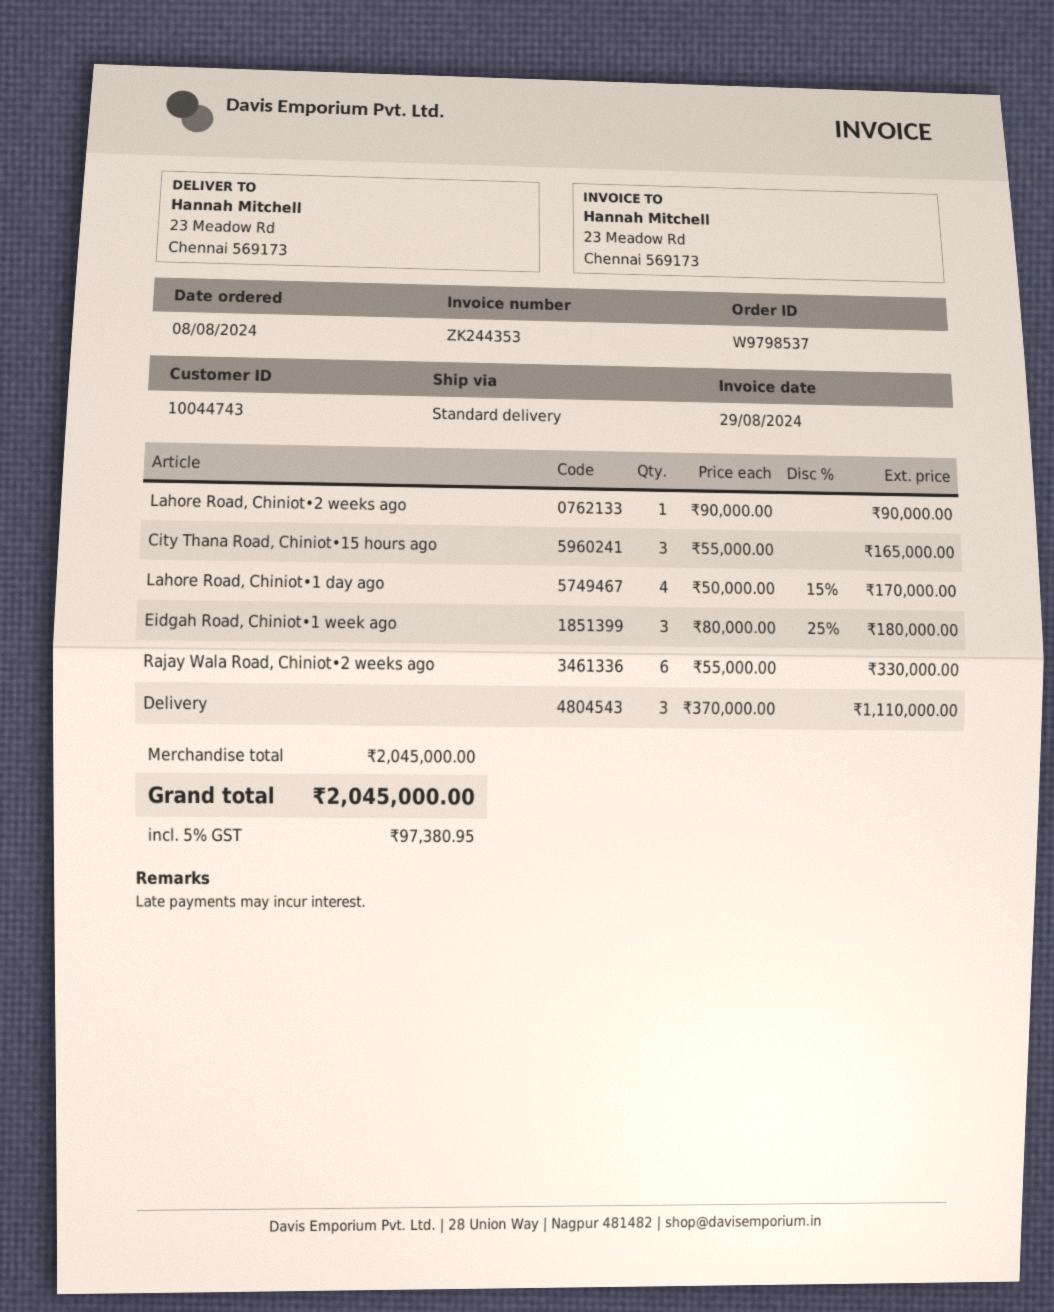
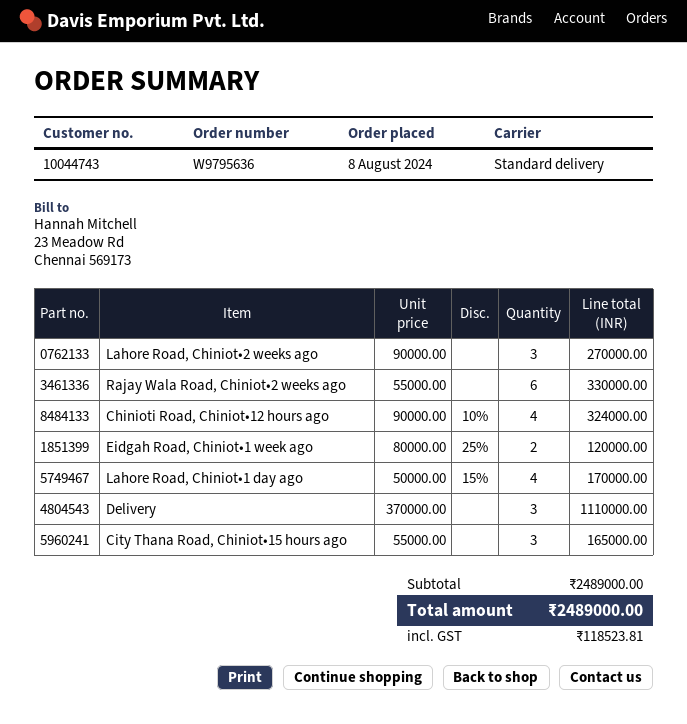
order number: W9798537 -> W9795636
Lahore Road, Chiniot•2 weeks ago: 1 x 90000.00 = 90000.00 -> 3 x 90000.00 = 270000.00
Eidgah Road, Chiniot•1 week ago: 3 x 80000.00 - 25% = 180000.00 -> 2 x 80000.00 - 25% = 120000.00
Chinioti Road, Chiniot•12 hours ago: none -> 4 x 90000.00 - 10% = 324000.00
subtotal: 2045000.00 -> 2489000.00
tax: 97380.95 -> 118523.81
total: 2045000.00 -> 2489000.00

